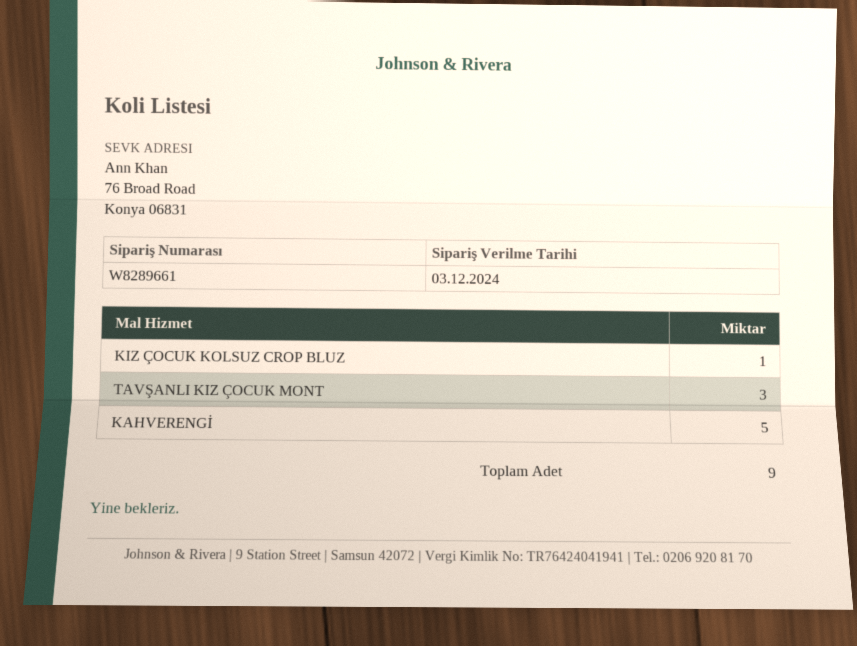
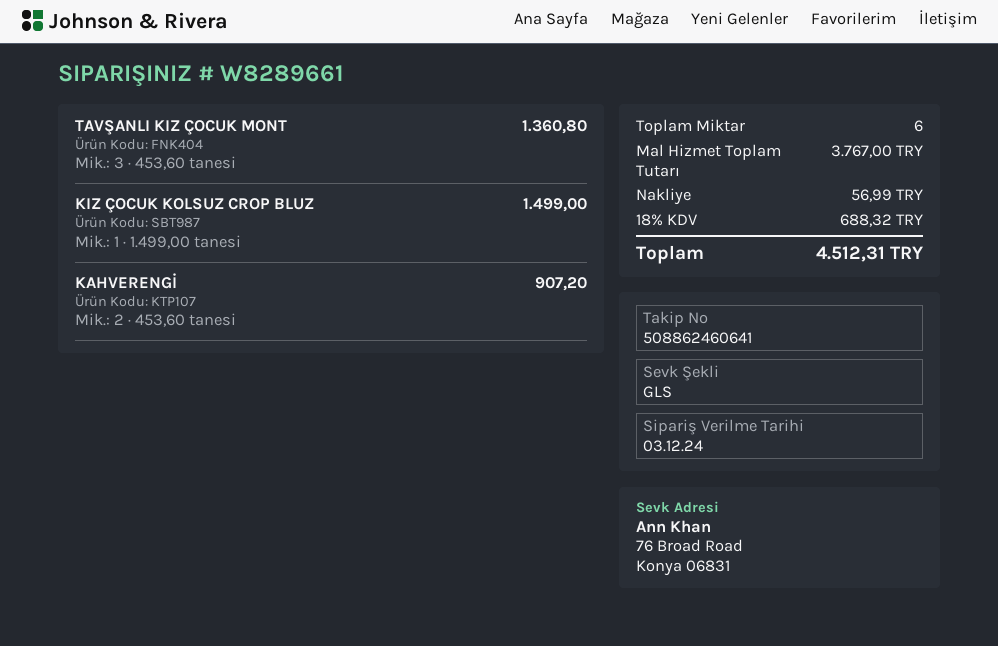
KAHVERENGİ: 5 -> 2
total quantity: 9 -> 6

